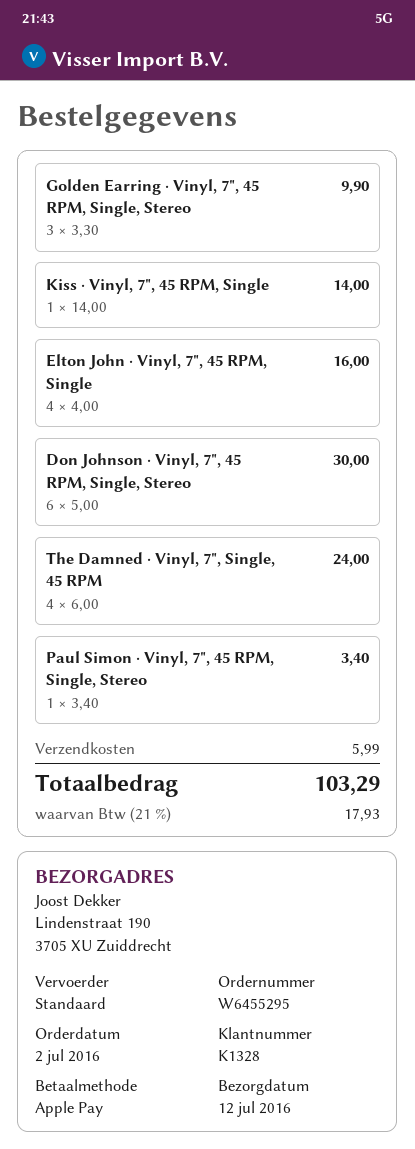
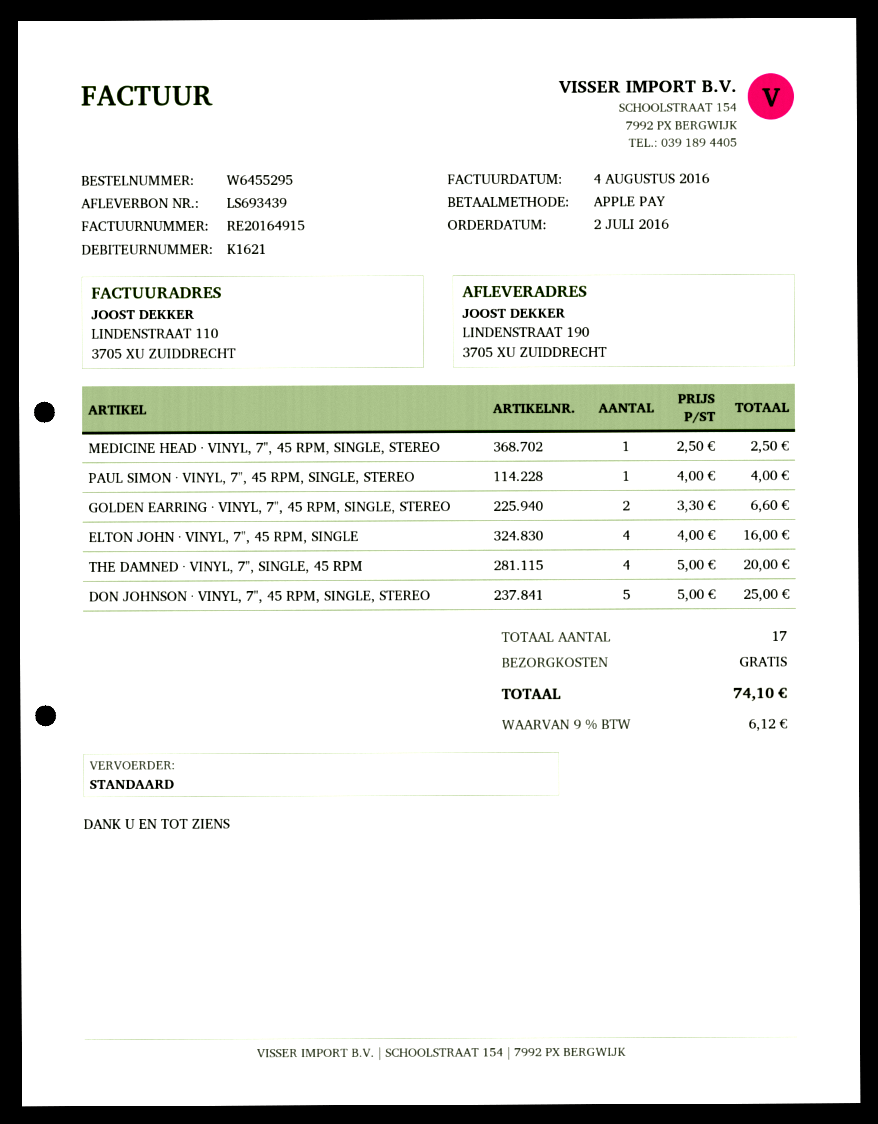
customer number: K1328 -> K1621
Golden Earring · Vinyl, 7", 45 RPM, Single, Stereo: 3 x 3.30 = 9.90 -> 2 x 3.30 = 6.60
Kiss · Vinyl, 7", 45 RPM, Single: 1 x 14.00 = 14.00 -> none
Don Johnson · Vinyl, 7", 45 RPM, Single, Stereo: 6 x 5.00 = 30.00 -> 5 x 5.00 = 25.00
The Damned · Vinyl, 7", Single, 45 RPM: 4 x 6.00 = 24.00 -> 4 x 5.00 = 20.00
Paul Simon · Vinyl, 7", 45 RPM, Single, Stereo: 1 x 3.40 = 3.40 -> 1 x 4.00 = 4.00
MEDICINE HEAD · VINYL, 7", 45 RPM, SINGLE, STEREO: none -> 1 x 2.50 = 2.50
shipping: 5.99 -> 0.00
tax: 21% = 17.93 -> 9% = 6.12
total: 103.29 -> 74.10

